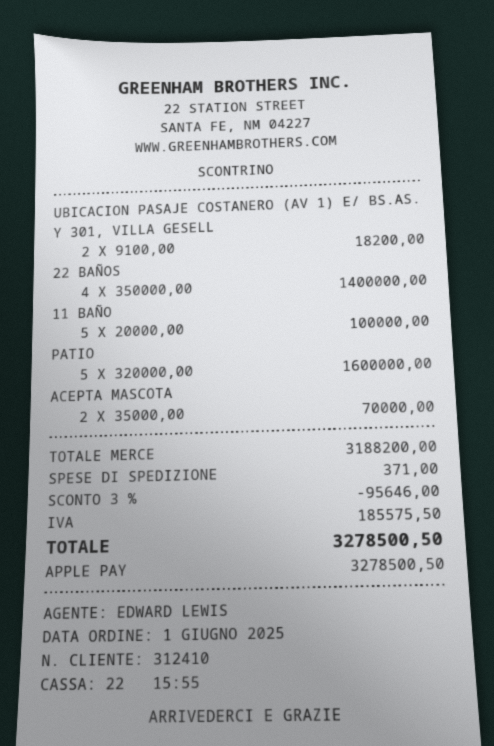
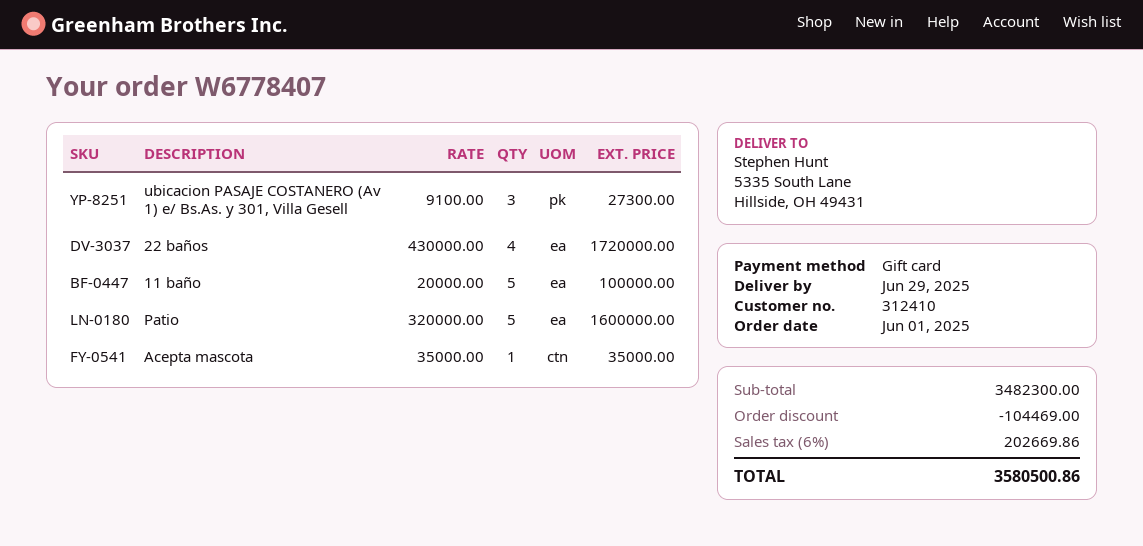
payment method: Apple Pay -> gift card
UBICACION PASAJE COSTANERO (AV 1) E/ BS.AS. Y 301, VILLA GESELL: 2 x 9100.00 = 18200.00 -> 3 x 9100.00 = 27300.00
22 BAÑOS: 4 x 350000.00 = 1400000.00 -> 4 x 430000.00 = 1720000.00
ACEPTA MASCOTA: 2 x 35000.00 = 70000.00 -> 1 x 35000.00 = 35000.00
subtotal: 3188200.00 -> 3482300.00
discount: 95646.00 -> 104469.00
shipping: 371.00 -> none
tax: 185575.50 -> 202669.86
total: 3278500.50 -> 3580500.86

